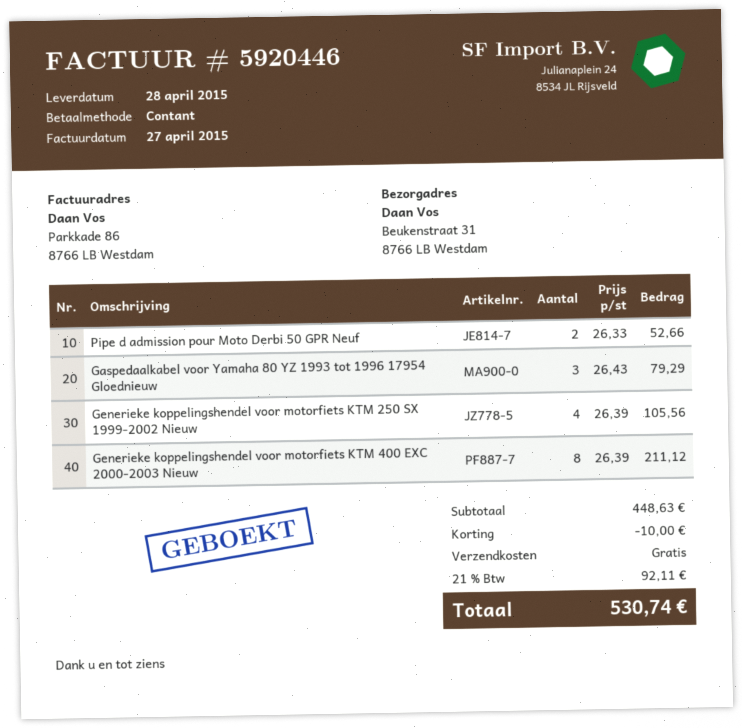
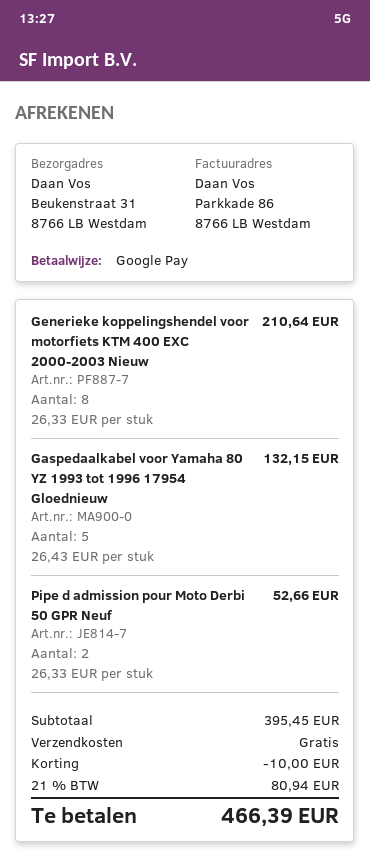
payment method: cash -> Google Pay
Gaspedaalkabel voor Yamaha 80 YZ 1993 tot 1996 17954 Gloednieuw: 3 x 26.43 = 79.29 -> 5 x 26.43 = 132.15
Generieke koppelingshendel voor motorfiets KTM 250 SX 1999-2002 Nieuw: 4 x 26.39 = 105.56 -> none
Generieke koppelingshendel voor motorfiets KTM 400 EXC 2000-2003 Nieuw: 8 x 26.39 = 211.12 -> 8 x 26.33 = 210.64
subtotal: 448.63 -> 395.45
tax: 21% = 92.11 -> 21% = 80.94
total: 530.74 -> 466.39

